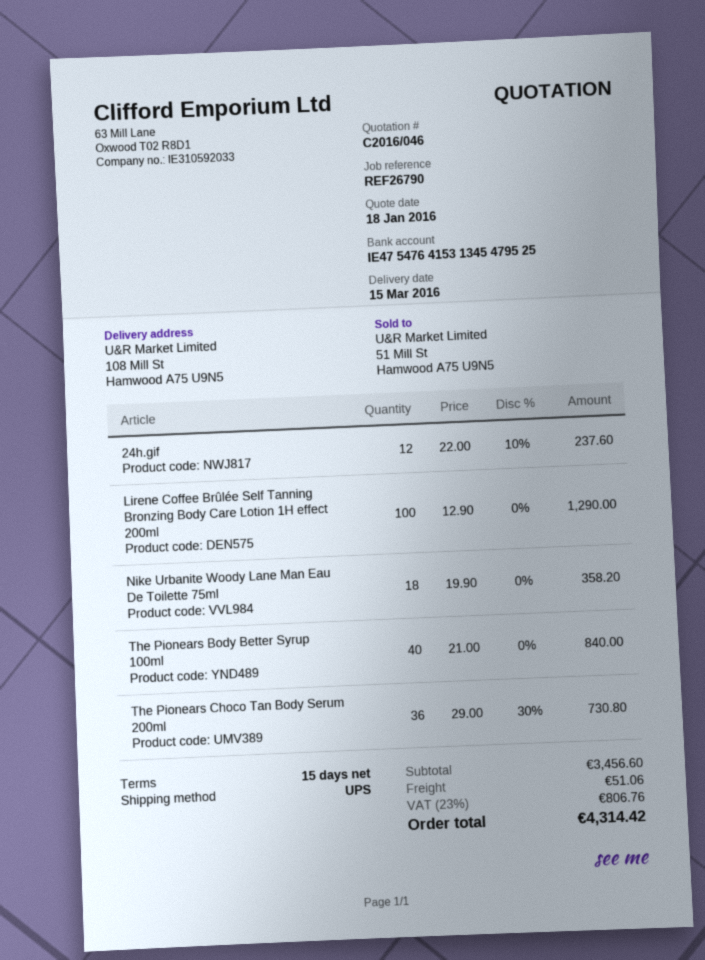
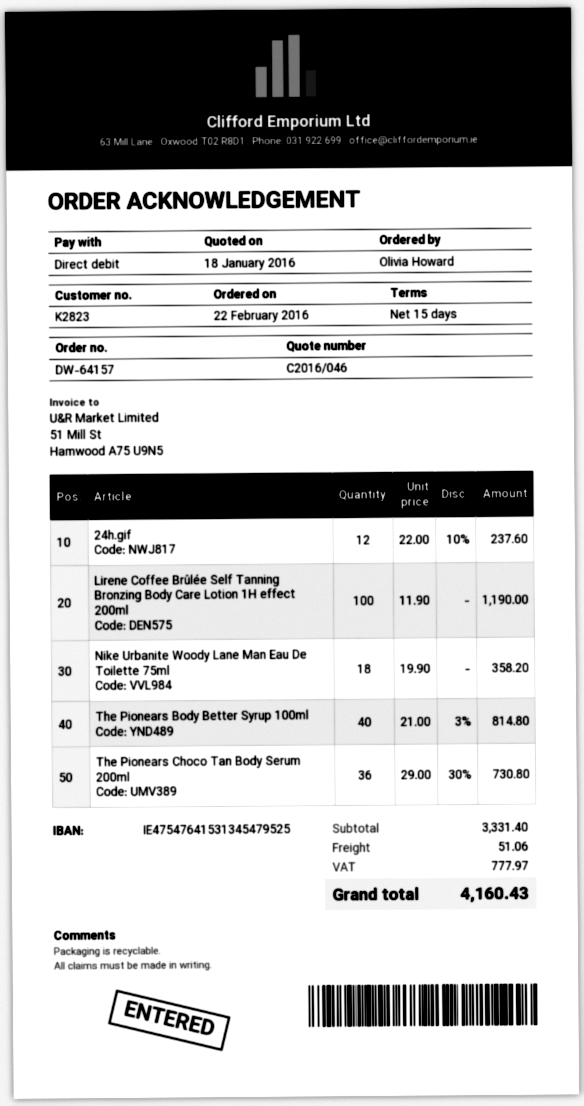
Lirene Coffee Brûlée Self Tanning Bronzing Body Care Lotion 1H effect 200ml: 100 x 12.90 = 1290.00 -> 100 x 11.90 = 1190.00
The Pionears Body Better Syrup 100ml: 40 x 21.00 = 840.00 -> 40 x 21.00 - 3% = 814.80
subtotal: 3456.60 -> 3331.40
tax: 806.76 -> 777.97
total: 4314.42 -> 4160.43

